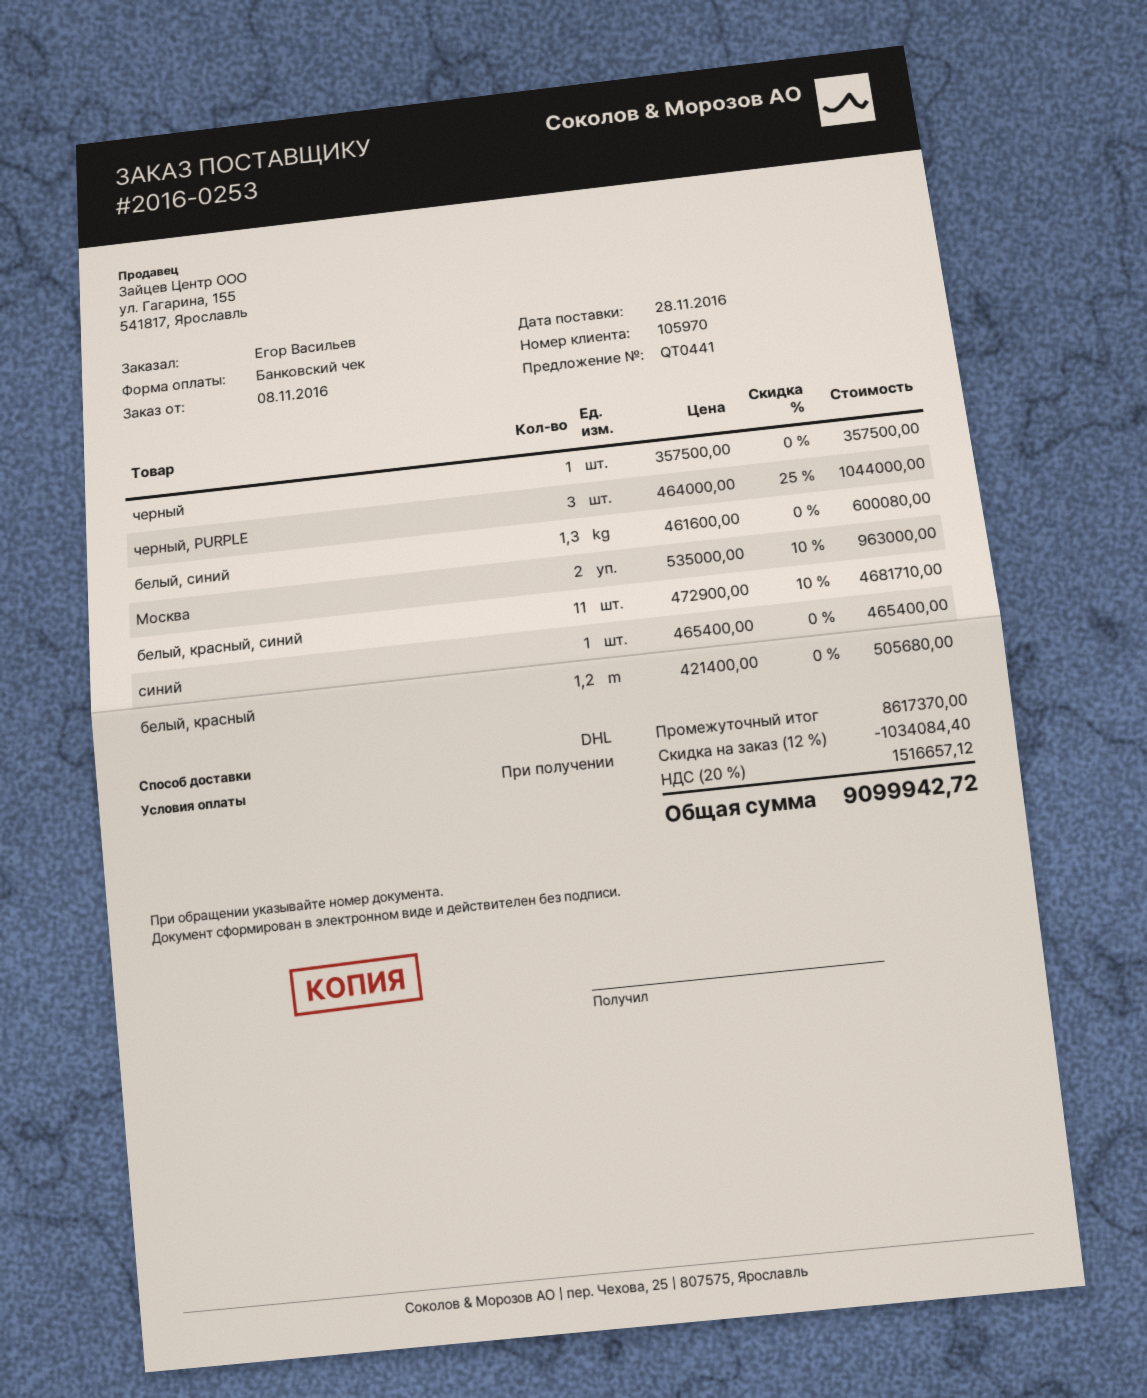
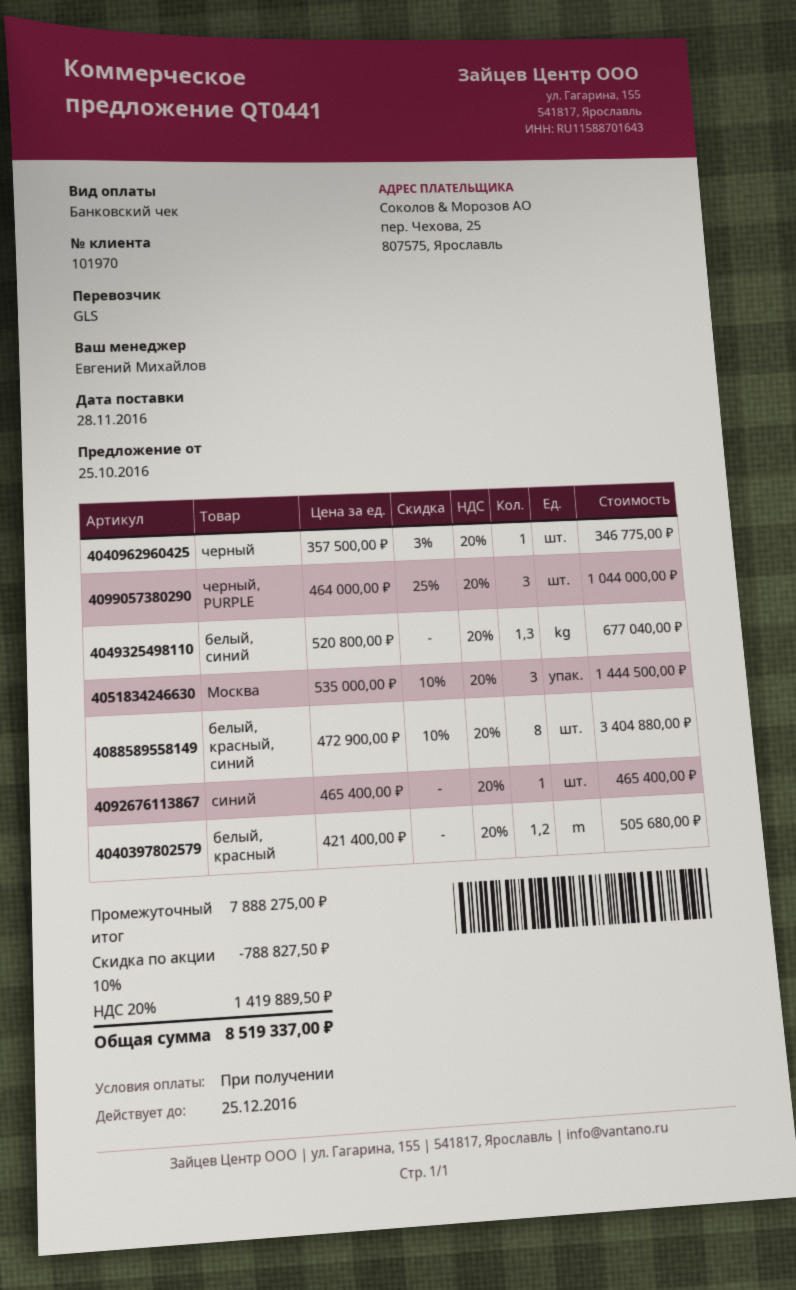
customer number: 105970 -> 101970
shipping method: DHL -> GLS
черный: 1 x 357500.00 = 357500.00 -> 1 x 357500.00 - 3% = 346775.00
белый, синий: 1.3 x 461600.00 = 600080.00 -> 1.3 x 520800.00 = 677040.00
Москва: 2 x 535000.00 - 10% = 963000.00 -> 3 x 535000.00 - 10% = 1444500.00
белый, красный, синий: 11 x 472900.00 - 10% = 4681710.00 -> 8 x 472900.00 - 10% = 3404880.00
subtotal: 8617370.00 -> 7888275.00
discount: 12% = 1034084.40 -> 10% = 788827.50
tax: 20% = 1516657.12 -> 20% = 1419889.50
total: 9099942.72 -> 8519337.00

